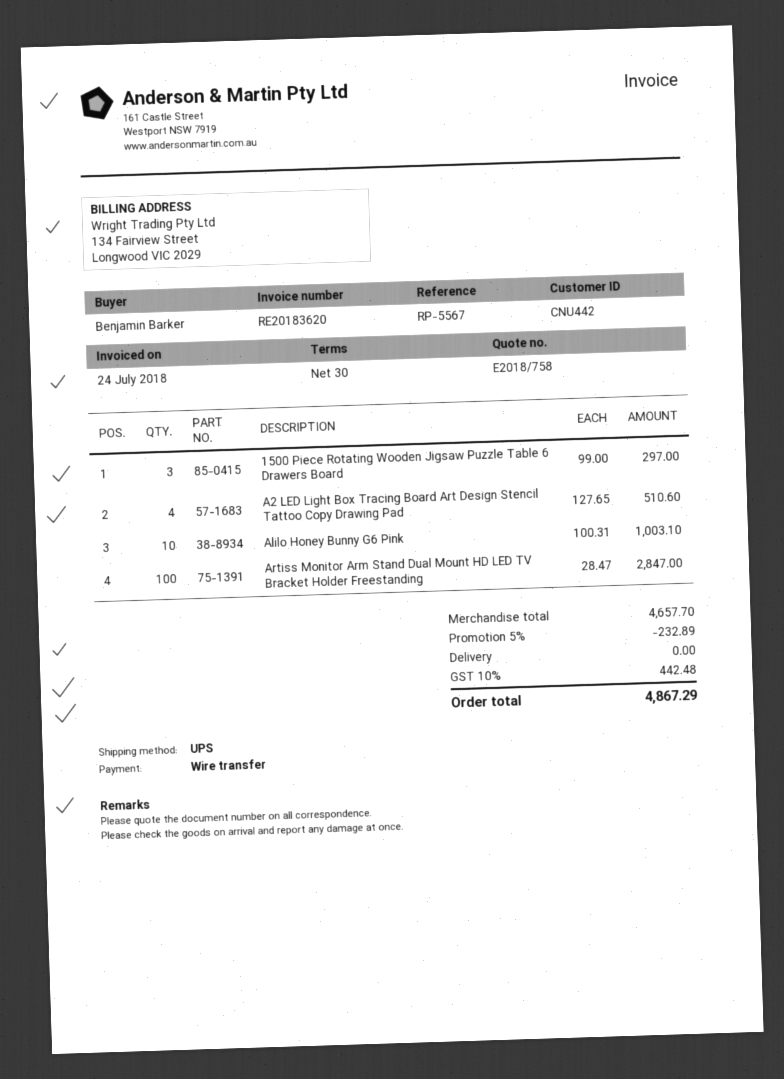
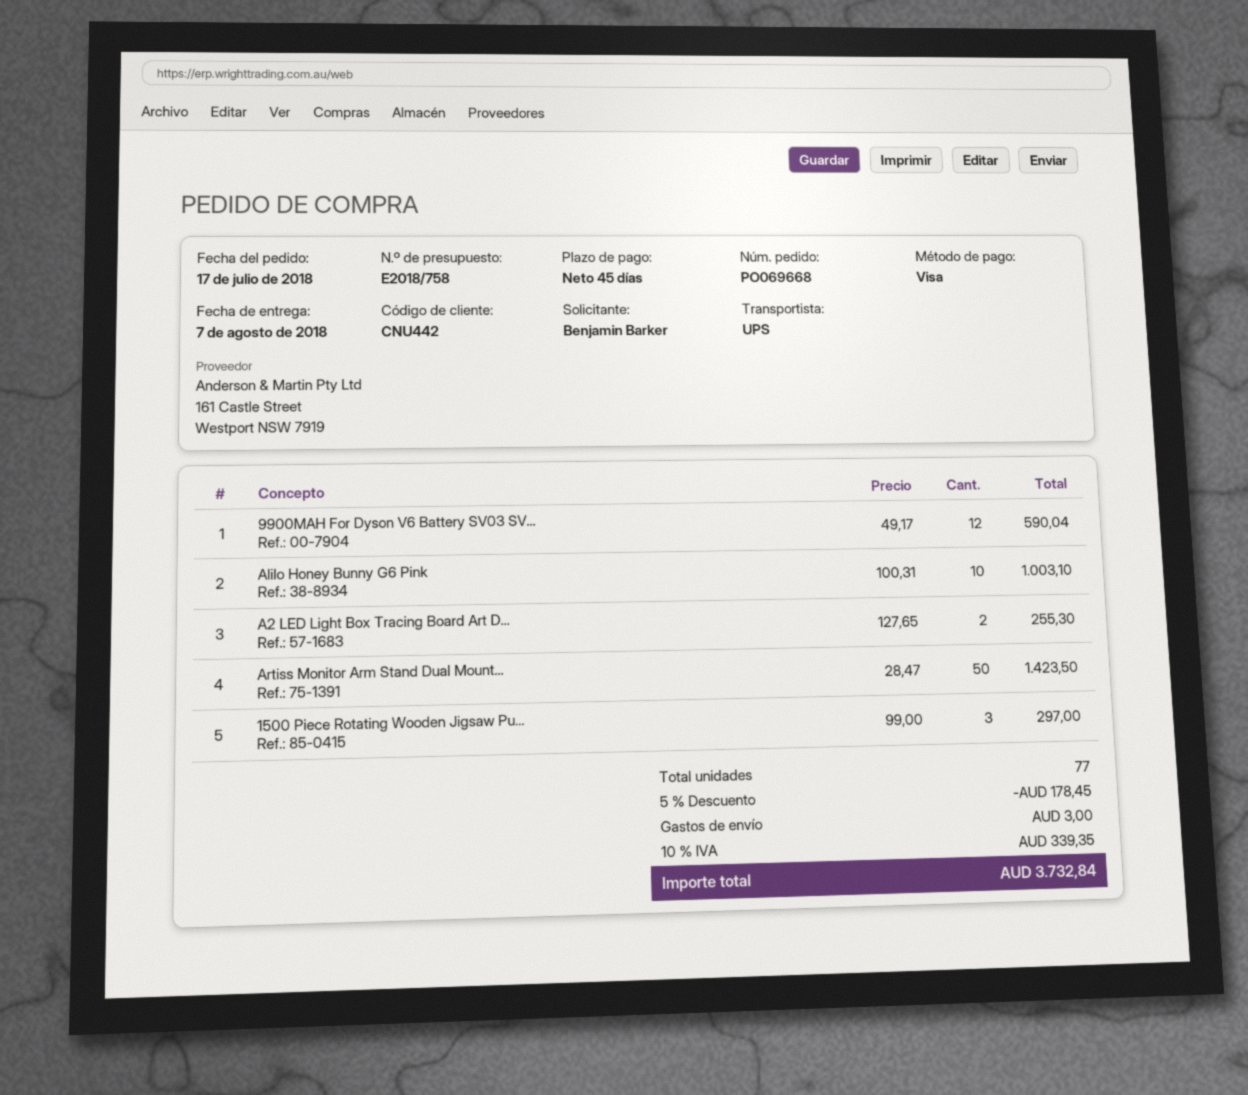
payment terms: 30 days -> 45 days
payment method: bank transfer -> Visa
A2 LED Light Box Tracing Board Art Design Stencil Tattoo Copy Drawing Pad: 4 x 127.65 = 510.60 -> 2 x 127.65 = 255.30
Artiss Monitor Arm Stand Dual Mount HD LED TV Bracket Holder Freestanding: 100 x 28.47 = 2847.00 -> 50 x 28.47 = 1423.50
9900MAH For Dyson V6 Battery SV03 SV...: none -> 12 x 49.17 = 590.04
discount: 5% = 232.89 -> 5% = 178.45
shipping: 0.00 -> 3.00
tax: 10% = 442.48 -> 10% = 339.35
total: 4867.29 -> 3732.84

